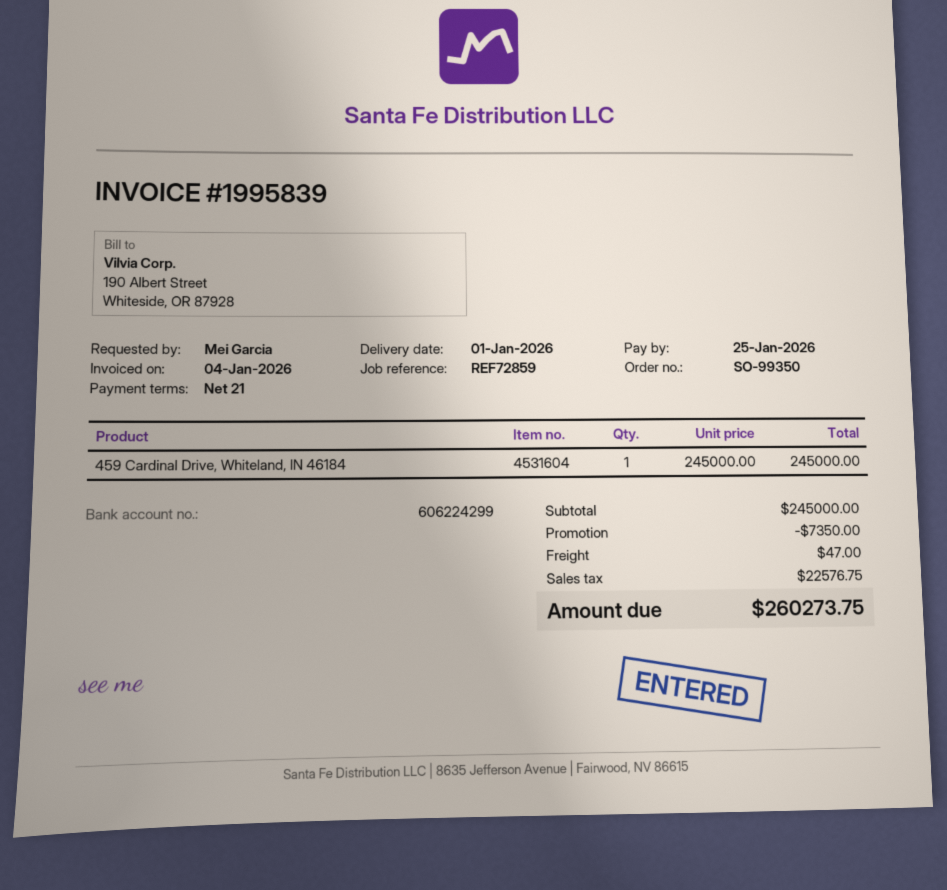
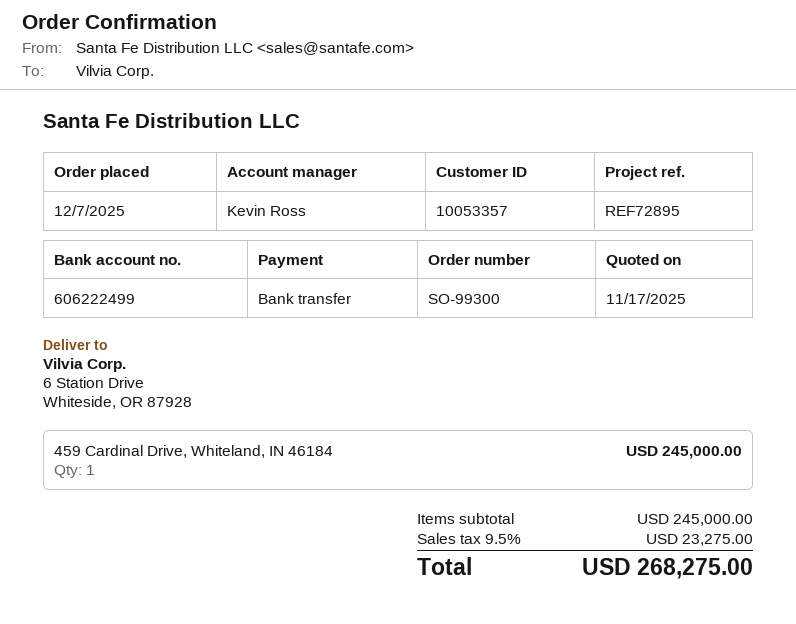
order number: SO-99350 -> SO-99300
reference: REF72859 -> REF72895
bank account: 606224299 -> 606222499
discount: 7350.00 -> none
shipping: 47.00 -> none
tax: 22576.75 -> 23275.00
total: 260273.75 -> 268275.00

